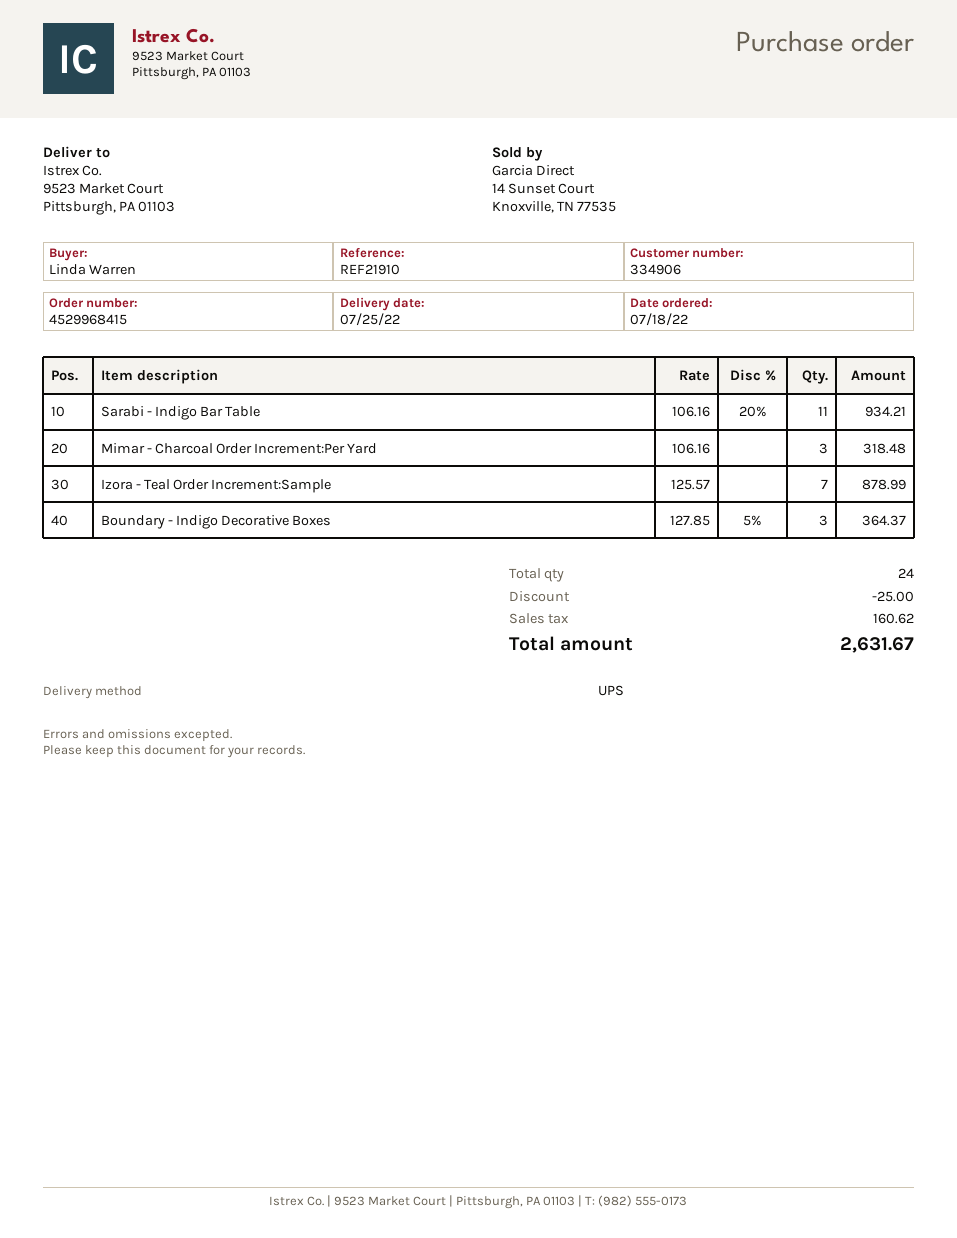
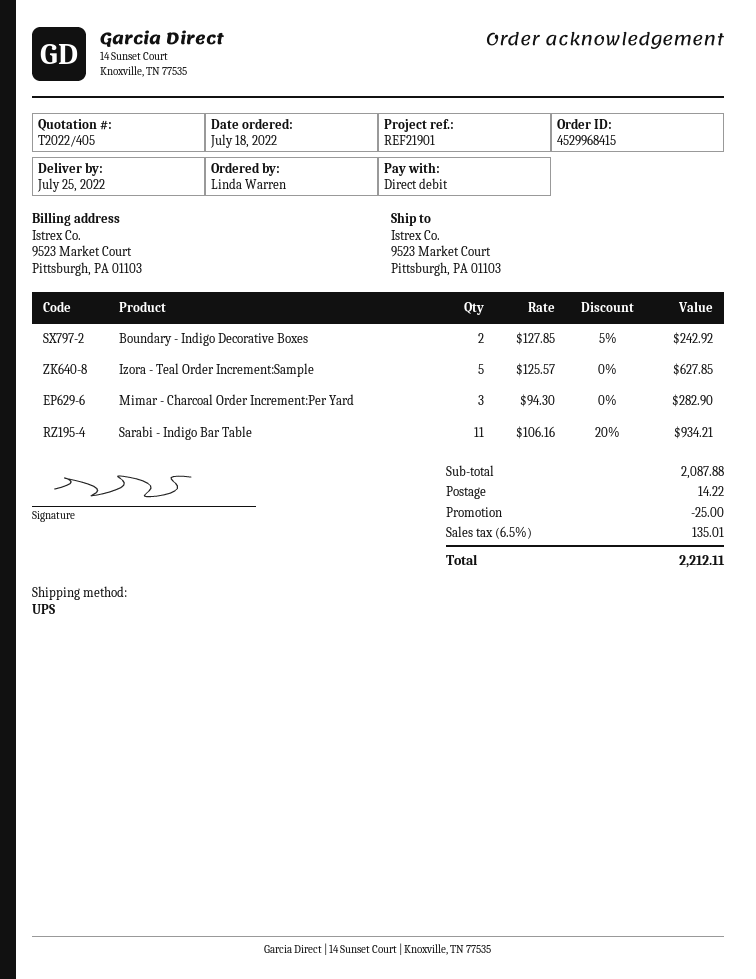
reference: REF21910 -> REF21901
Mimar - Charcoal Order Increment:Per Yard: 3 x 106.16 = 318.48 -> 3 x 94.30 = 282.90
Izora - Teal Order Increment:Sample: 7 x 125.57 = 878.99 -> 5 x 125.57 = 627.85
Boundary - Indigo Decorative Boxes: 3 x 127.85 - 5% = 364.37 -> 2 x 127.85 - 5% = 242.92
shipping: none -> 14.22
tax: 160.62 -> 135.01
total: 2631.67 -> 2212.11

